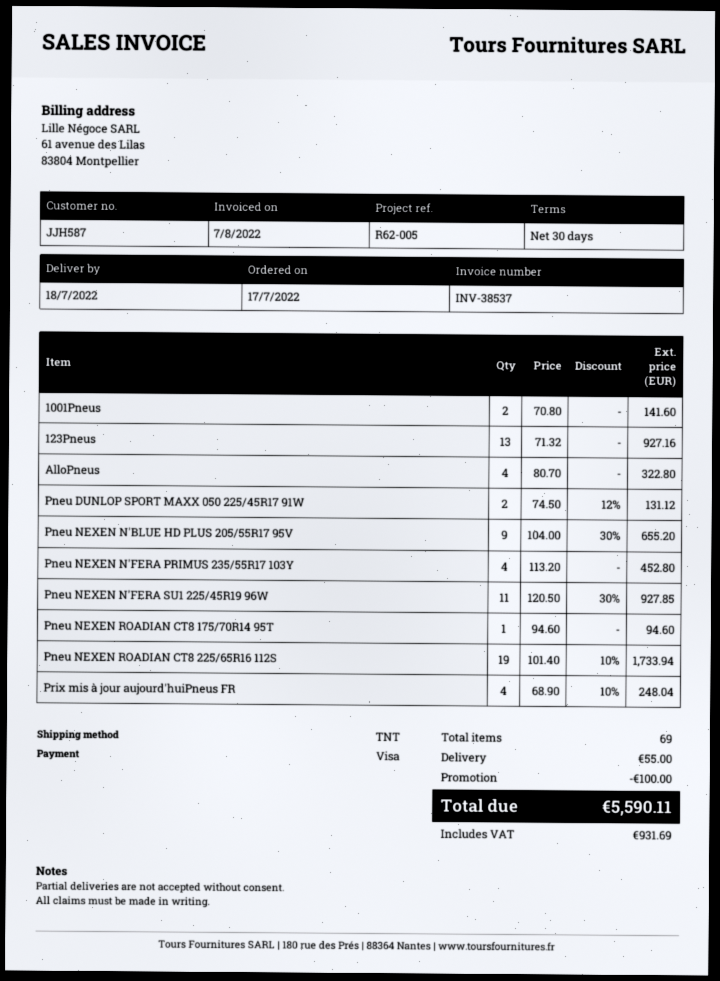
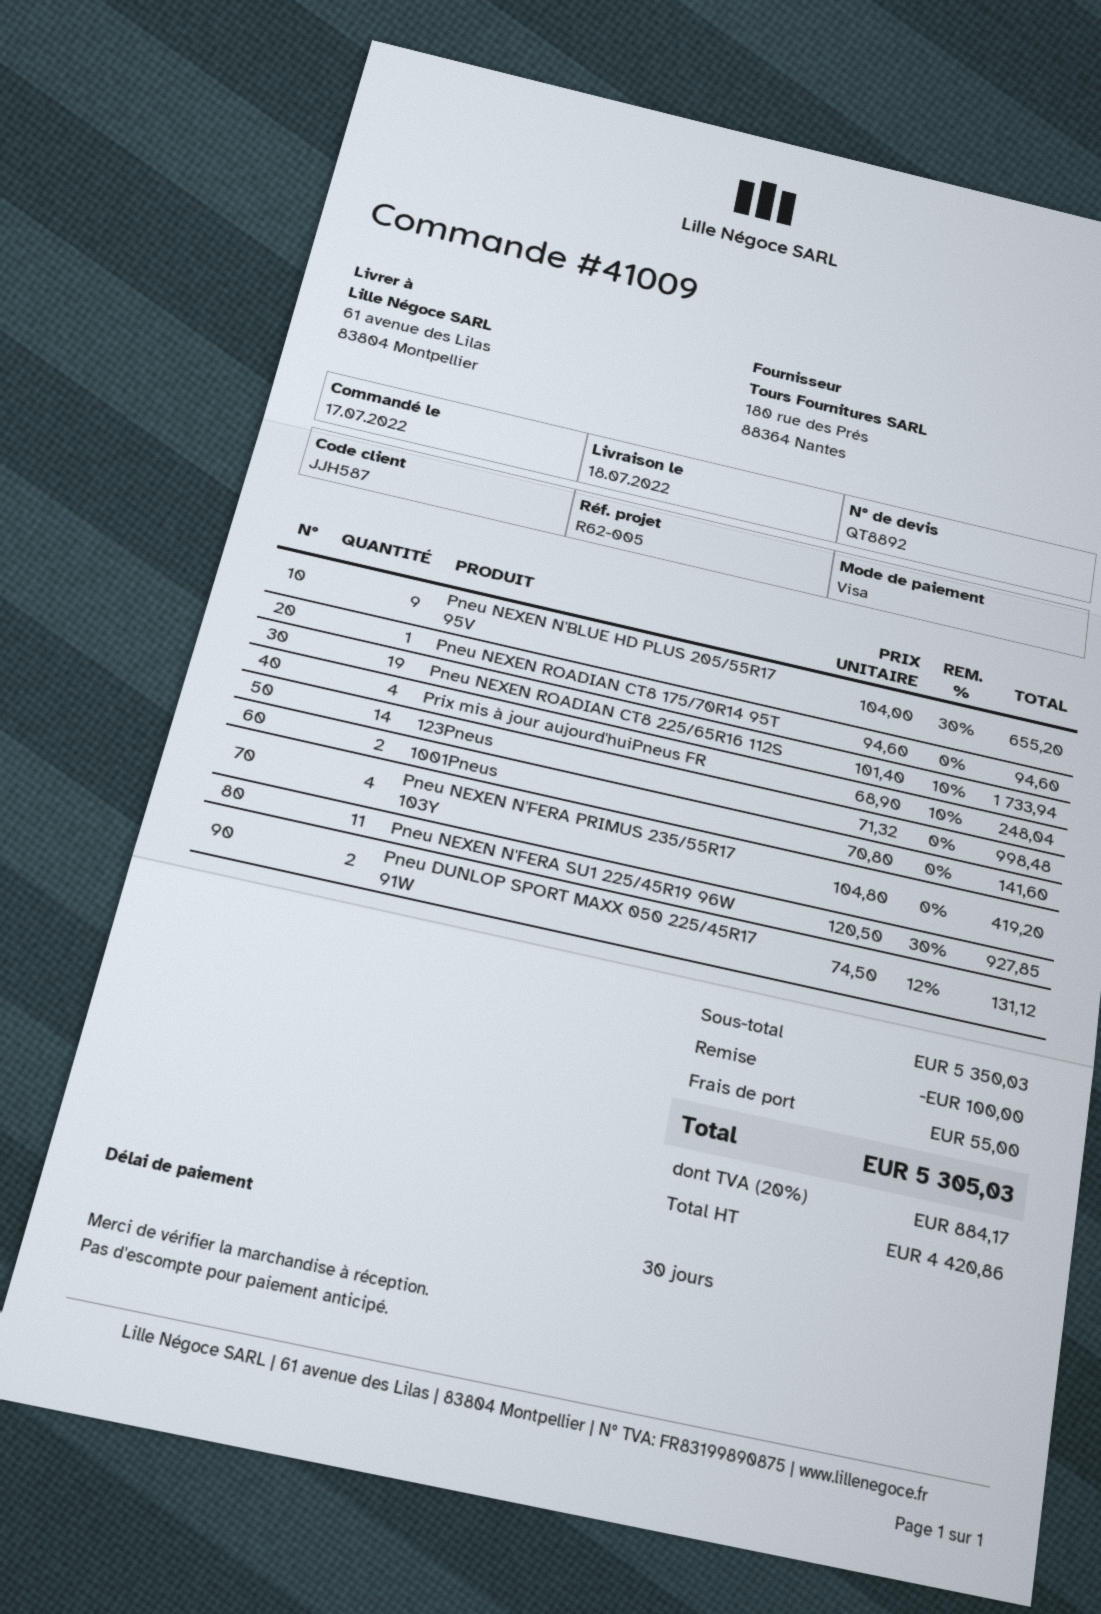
123Pneus: 13 x 71.32 = 927.16 -> 14 x 71.32 = 998.48
AlloPneus: 4 x 80.70 = 322.80 -> none
Pneu NEXEN N'FERA PRIMUS 235/55R17 103Y: 4 x 113.20 = 452.80 -> 4 x 104.80 = 419.20
tax: 931.69 -> 884.17
total: 5590.11 -> 5305.03

